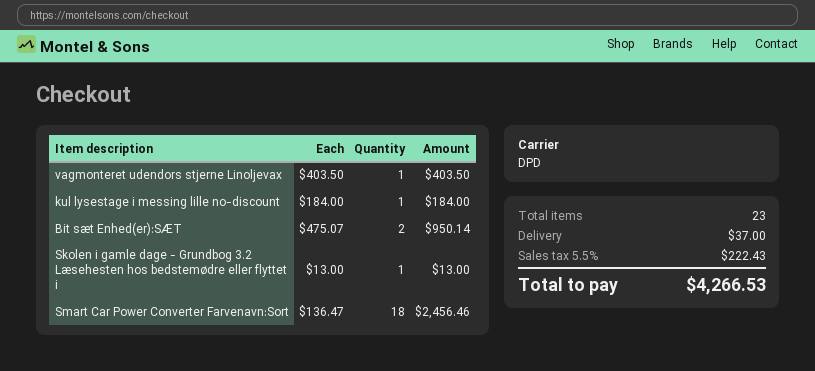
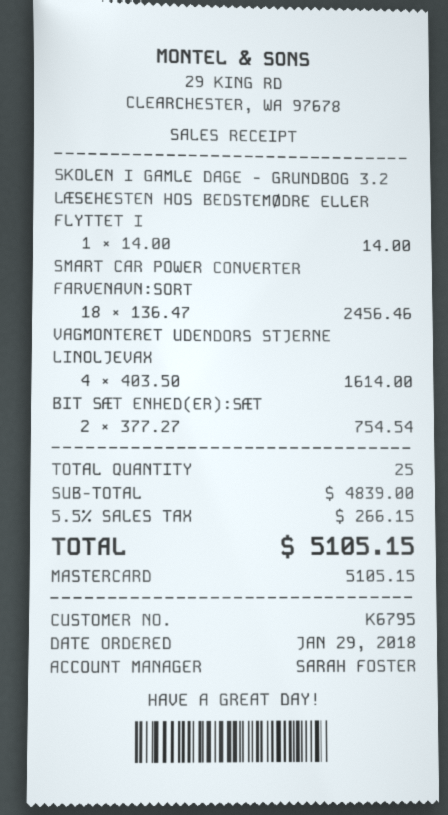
vagmonteret udendors stjerne Linoljevax: 1 x 403.50 = 403.50 -> 4 x 403.50 = 1614.00
kul lysestage i messing lille no-discount: 1 x 184.00 = 184.00 -> none
Bit sæt Enhed(er):SÆT: 2 x 475.07 = 950.14 -> 2 x 377.27 = 754.54
Skolen i gamle dage - Grundbog 3.2 Læsehesten hos bedstemødre eller flyttet i: 1 x 13.00 = 13.00 -> 1 x 14.00 = 14.00
total quantity: 23 -> 25
shipping: 37.00 -> none
tax: 5.5% = 222.43 -> 5.5% = 266.15
total: 4266.53 -> 5105.15

